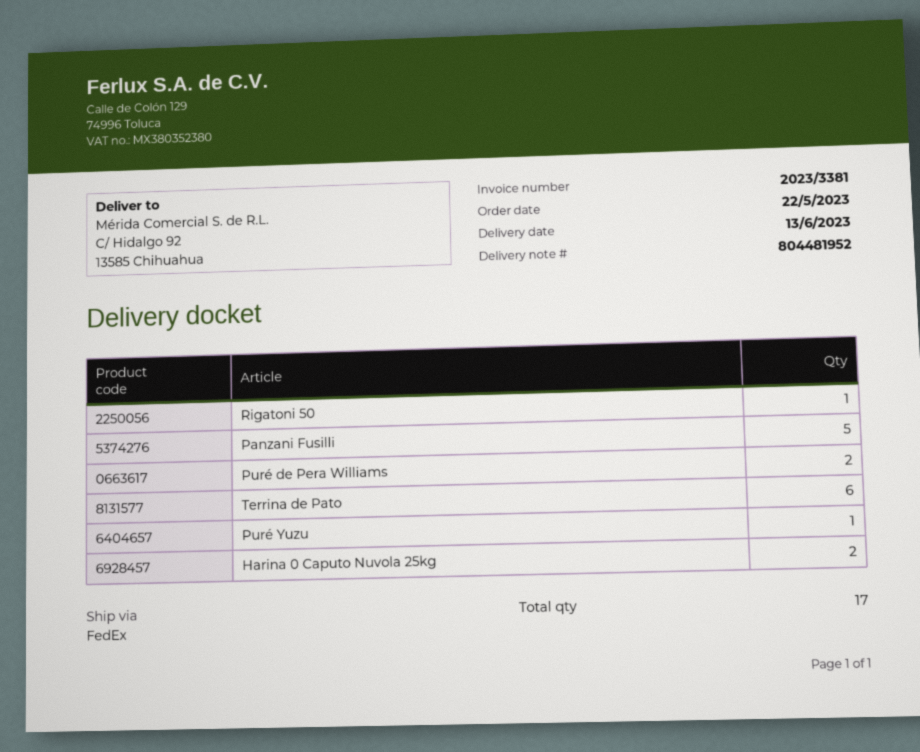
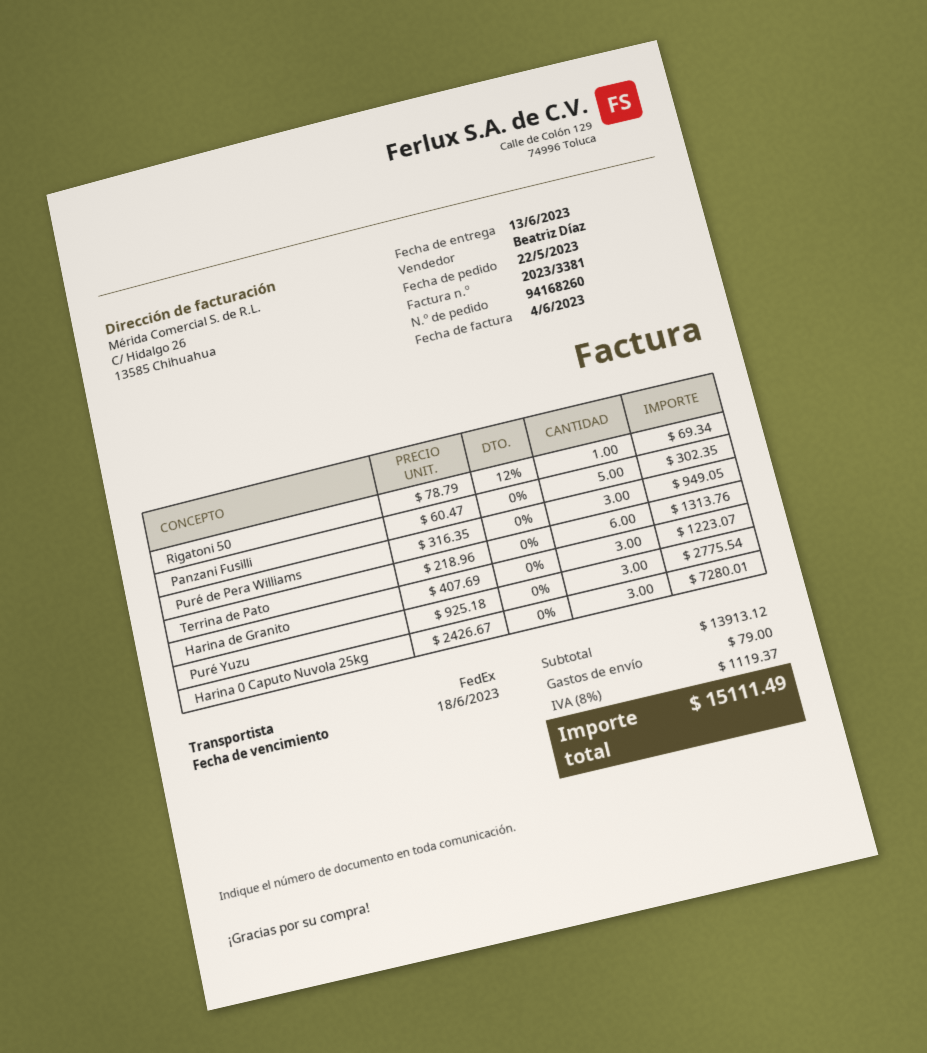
Puré de Pera Williams: 2 -> 3
Puré Yuzu: 1 -> 3
Harina 0 Caputo Nuvola 25kg: 2 -> 3
Harina de Granito: none -> 3

